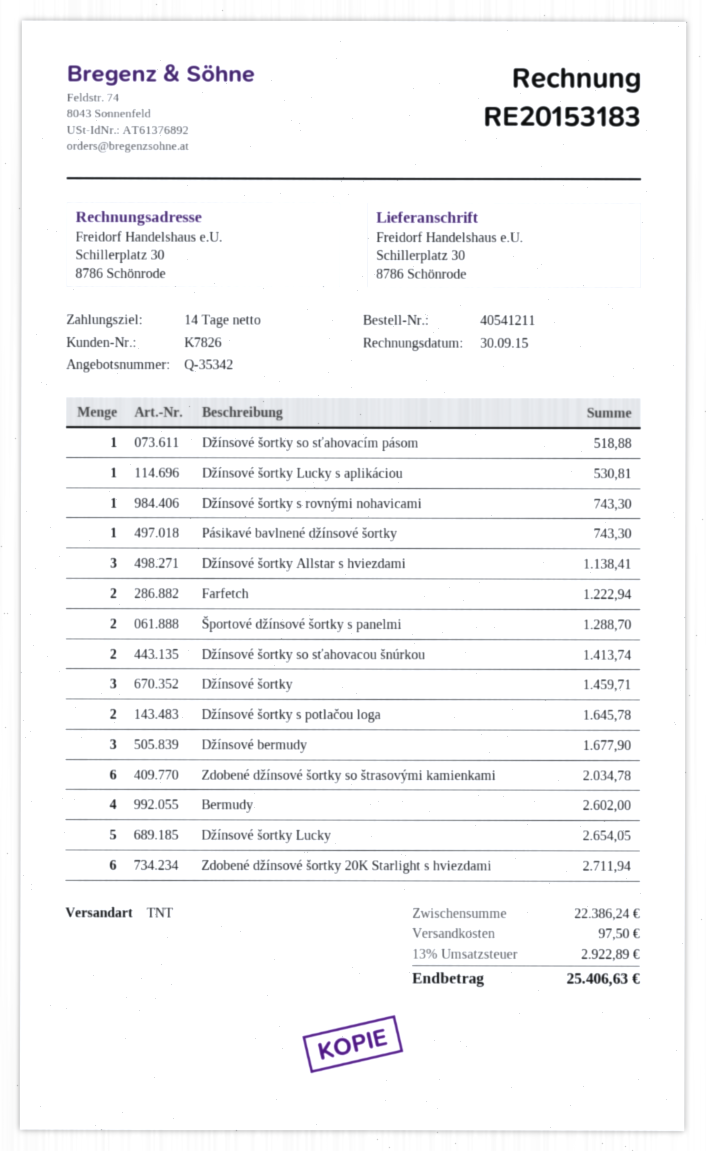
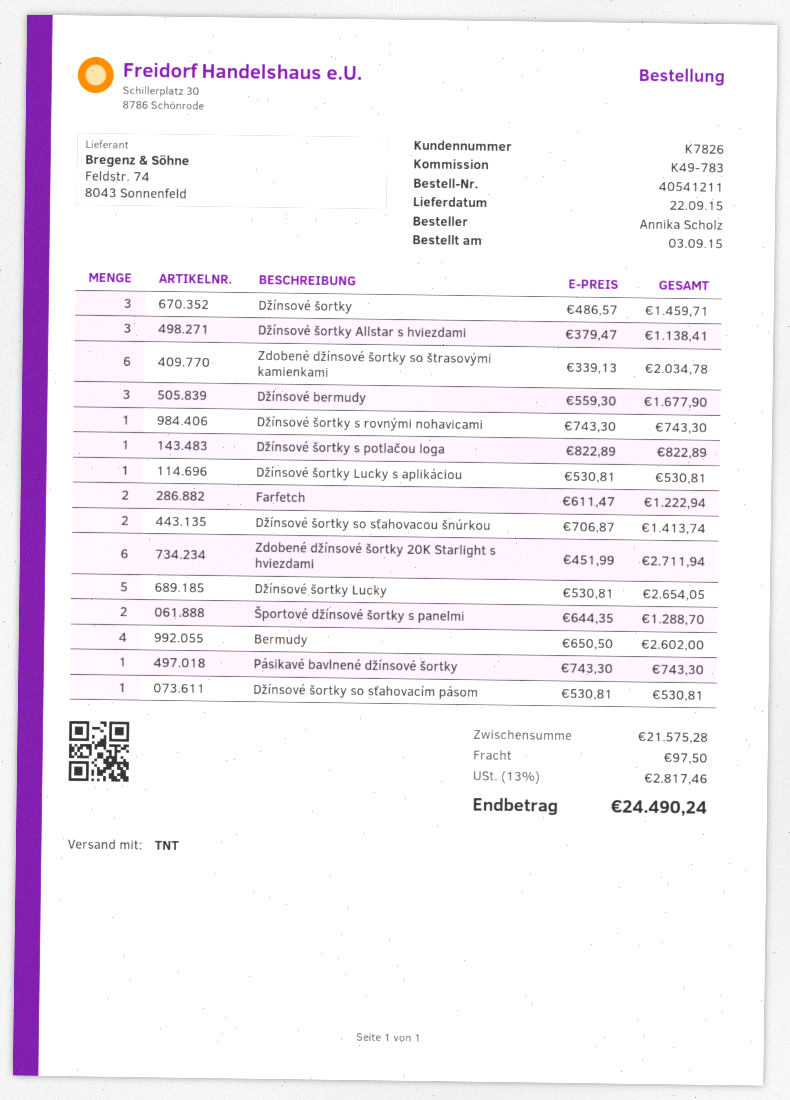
Džínsové šortky so sťahovacím pásom: 1 for 518.88 -> 1 for 530.81
Džínsové šortky s potlačou loga: 2 for 1645.78 -> 1 for 822.89
subtotal: 22386.24 -> 21575.28
tax: 13% = 2922.89 -> 13% = 2817.46
total: 25406.63 -> 24490.24

